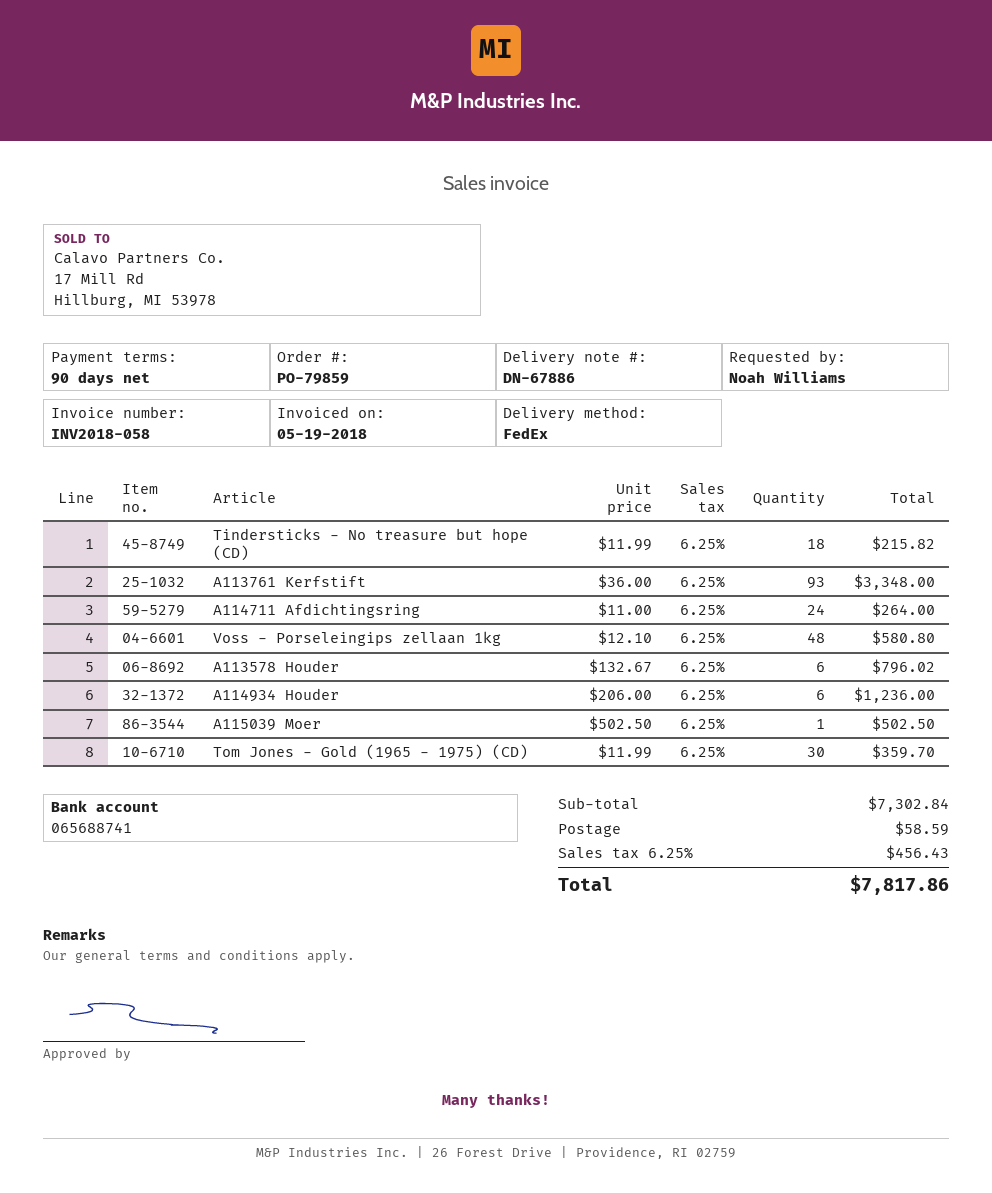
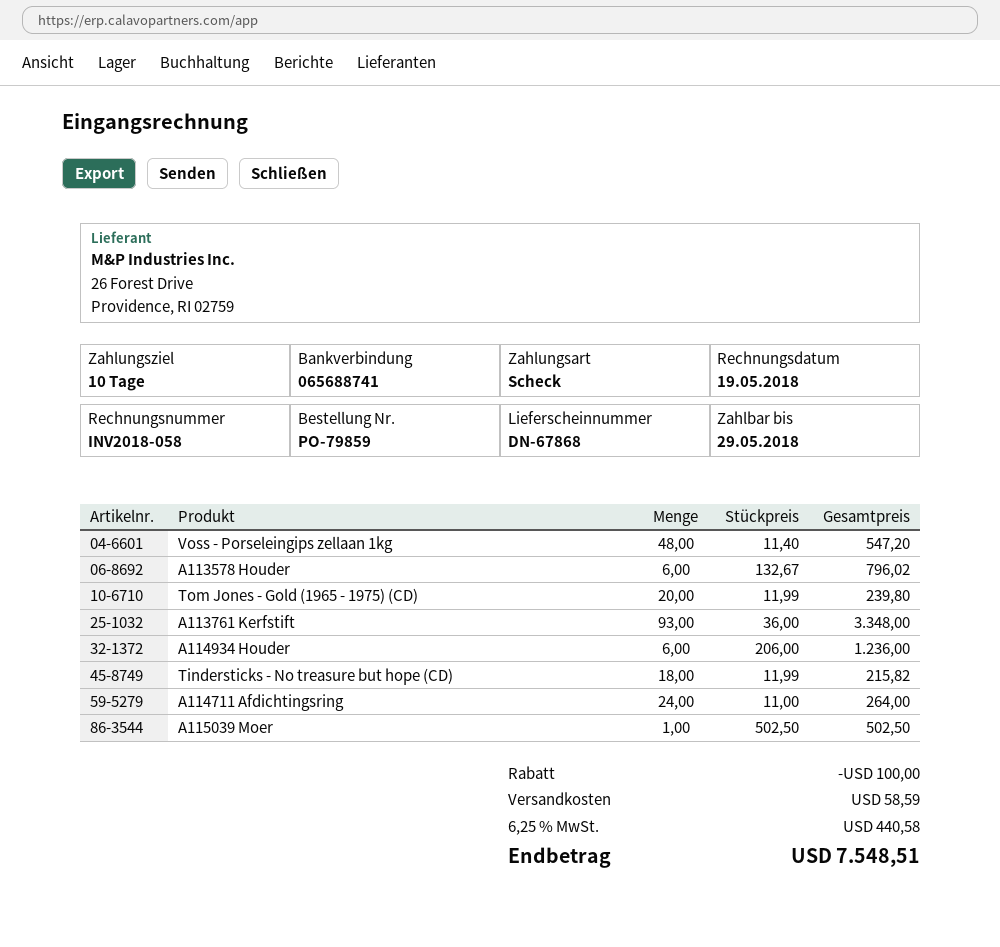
delivery note number: DN-67886 -> DN-67868
payment terms: 90 days -> 10 days
Voss - Porseleingips zellaan 1kg: 48 x 12.10 = 580.80 -> 48 x 11.40 = 547.20
Tom Jones - Gold (1965 - 1975) (CD): 30 x 11.99 = 359.70 -> 20 x 11.99 = 239.80
discount: none -> 100.00
tax: 6.25% = 456.43 -> 6.25% = 440.58
total: 7817.86 -> 7548.51

